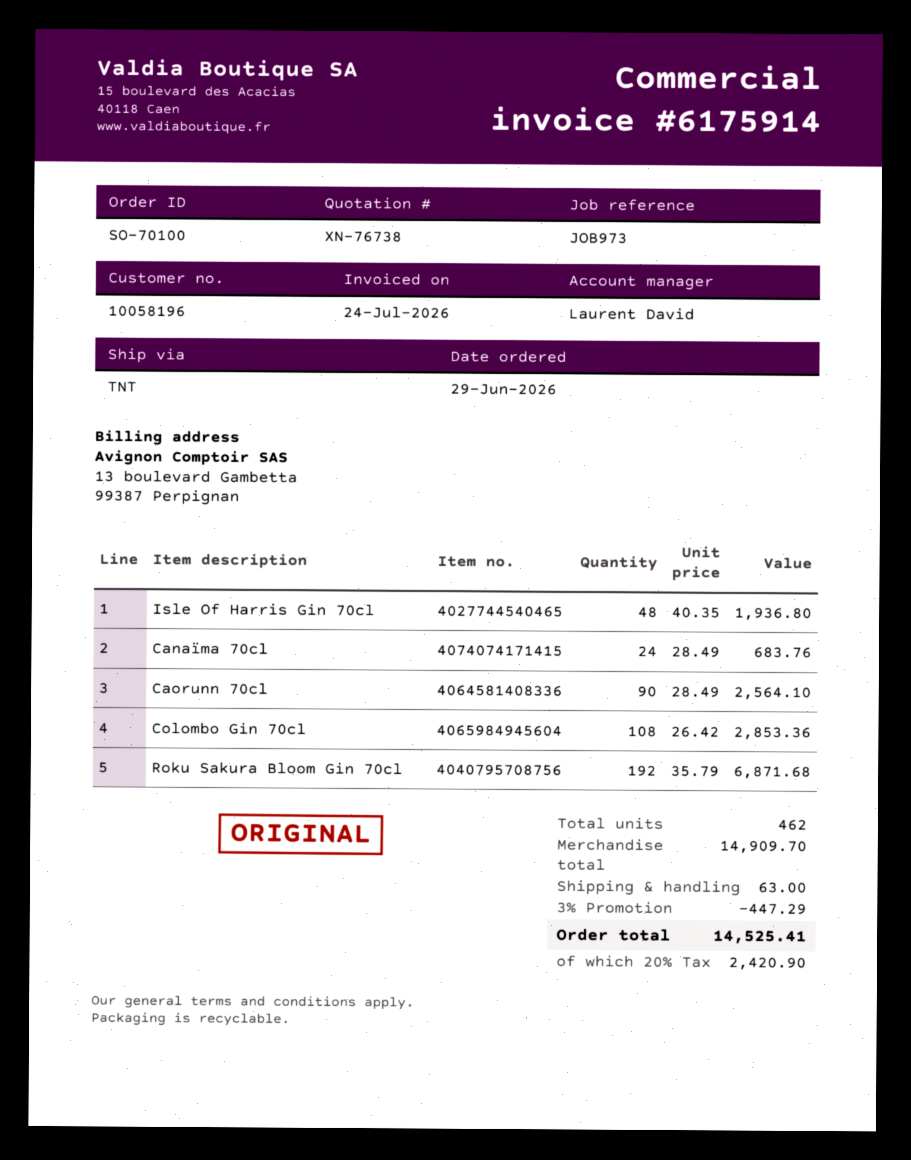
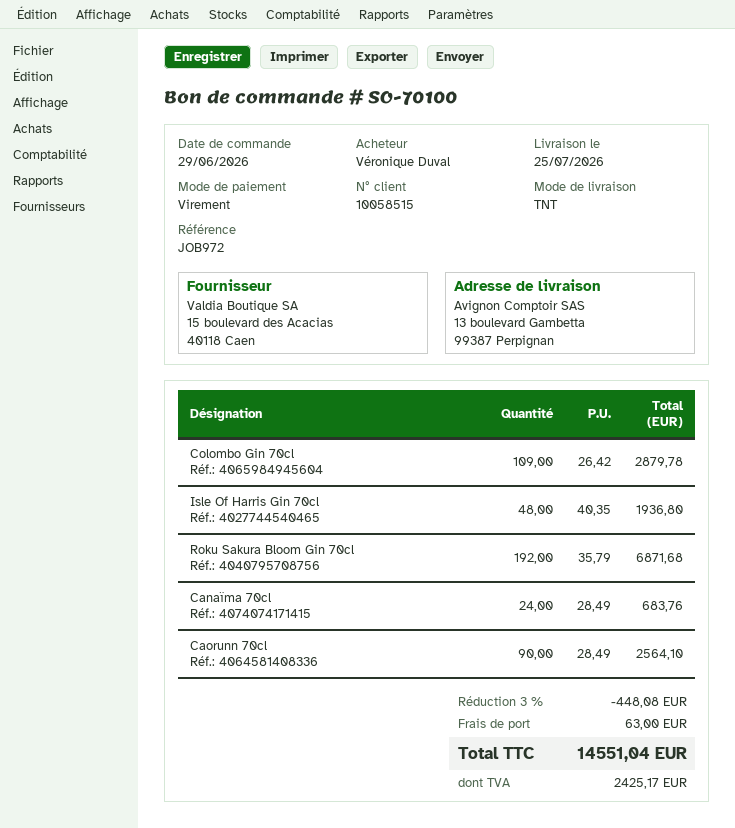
customer number: 10058196 -> 10058515
reference: JOB973 -> JOB972
Colombo Gin 70cl: 108 x 26.42 = 2853.36 -> 109 x 26.42 = 2879.78
discount: 3% = 447.29 -> 3% = 448.08
tax: 2420.90 -> 2425.17
total: 14525.41 -> 14551.04

